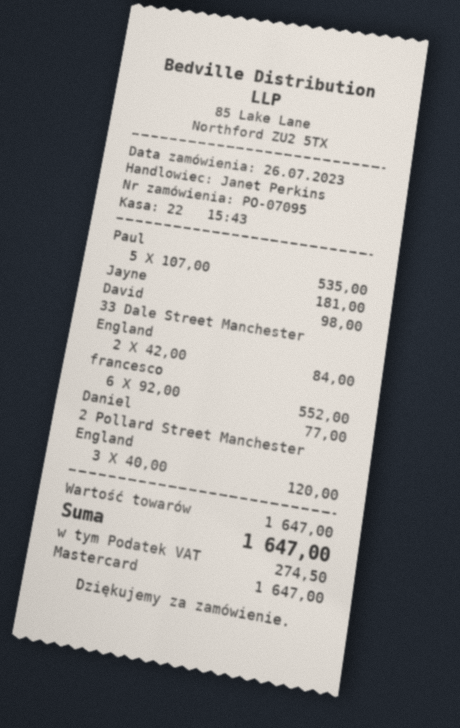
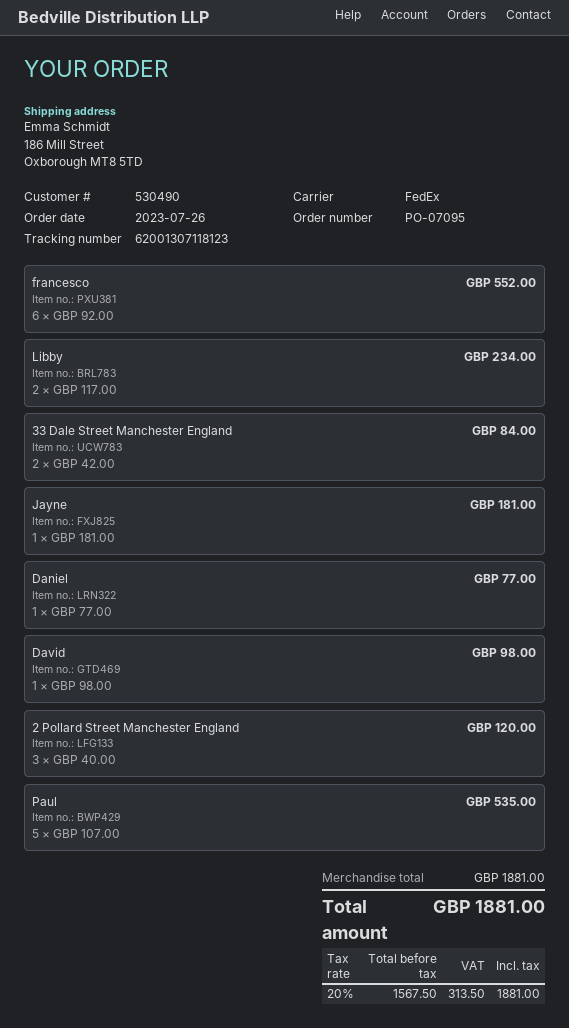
Libby: none -> 2 x 117.00 = 234.00
subtotal: 1647.00 -> 1881.00
tax: 274.50 -> 313.50
total: 1647.00 -> 1881.00

